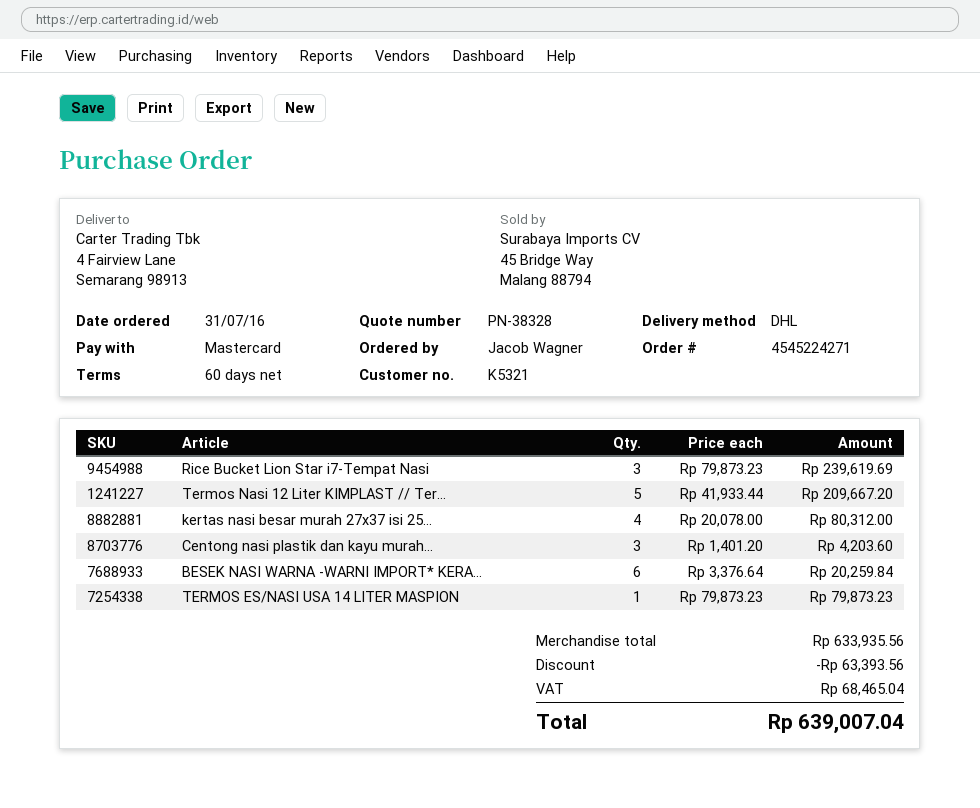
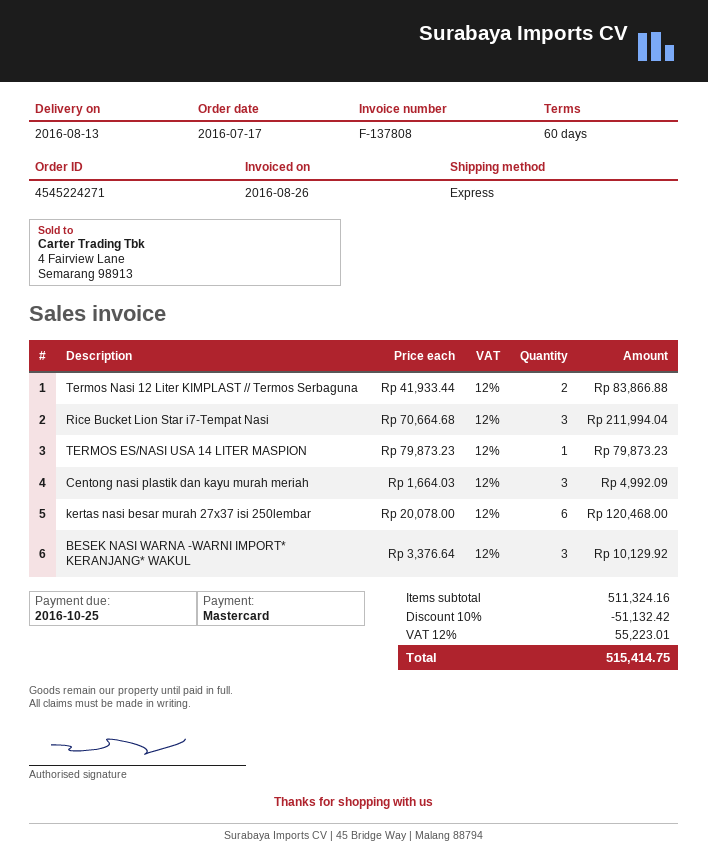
order date: 2016-07-31 -> 2016-07-17
shipping method: DHL -> express
Rice Bucket Lion Star i7-Tempat Nasi: 3 x 79873.23 = 239619.69 -> 3 x 70664.68 = 211994.04
Termos Nasi 12 Liter KIMPLAST // Ter...: 5 x 41933.44 = 209667.20 -> 2 x 41933.44 = 83866.88
kertas nasi besar murah 27x37 isi 25...: 4 x 20078.00 = 80312.00 -> 6 x 20078.00 = 120468.00
Centong nasi plastik dan kayu murah...: 3 x 1401.20 = 4203.60 -> 3 x 1664.03 = 4992.09
BESEK NASI WARNA -WARNI IMPORT* KERA...: 6 x 3376.64 = 20259.84 -> 3 x 3376.64 = 10129.92
subtotal: 633935.56 -> 511324.16
discount: 63393.56 -> 51132.42
tax: 68465.04 -> 55223.01
total: 639007.04 -> 515414.75

